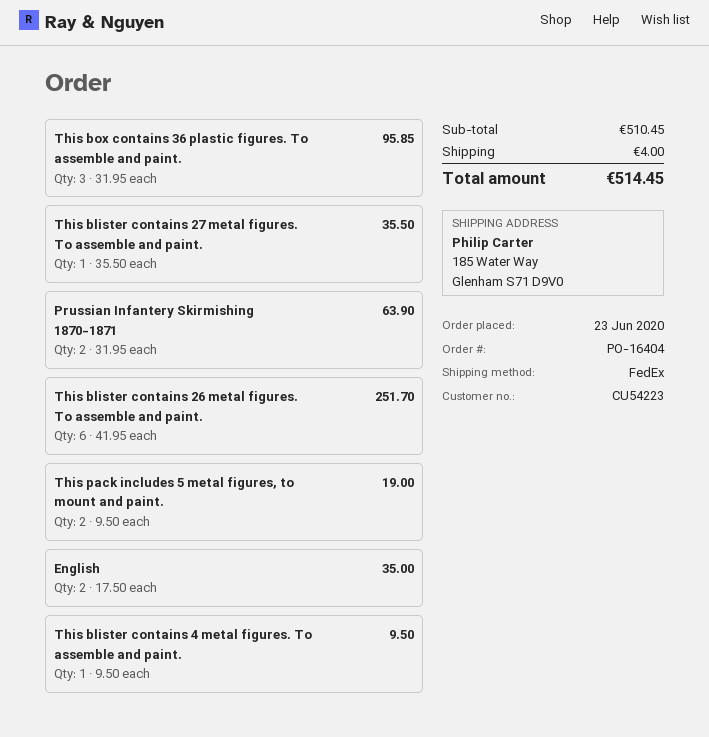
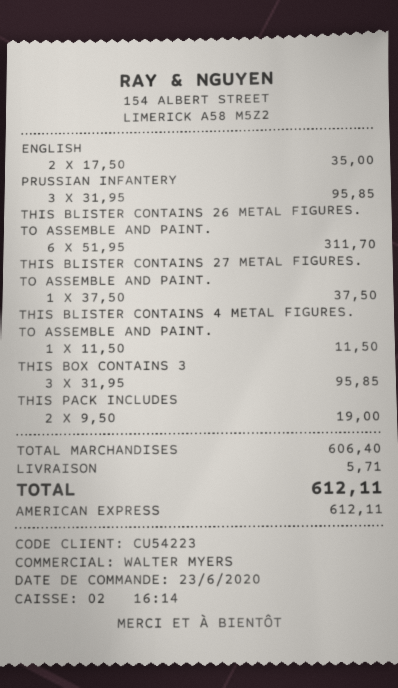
This blister contains 27 metal figures. To assemble and paint.: 1 x 35.50 = 35.50 -> 1 x 37.50 = 37.50
Prussian Infantery Skirmishing 1870-1871: 2 x 31.95 = 63.90 -> 3 x 31.95 = 95.85
This blister contains 26 metal figures. To assemble and paint.: 6 x 41.95 = 251.70 -> 6 x 51.95 = 311.70
This blister contains 4 metal figures. To assemble and paint.: 1 x 9.50 = 9.50 -> 1 x 11.50 = 11.50
subtotal: 510.45 -> 606.40
shipping: 4.00 -> 5.71
total: 514.45 -> 612.11

